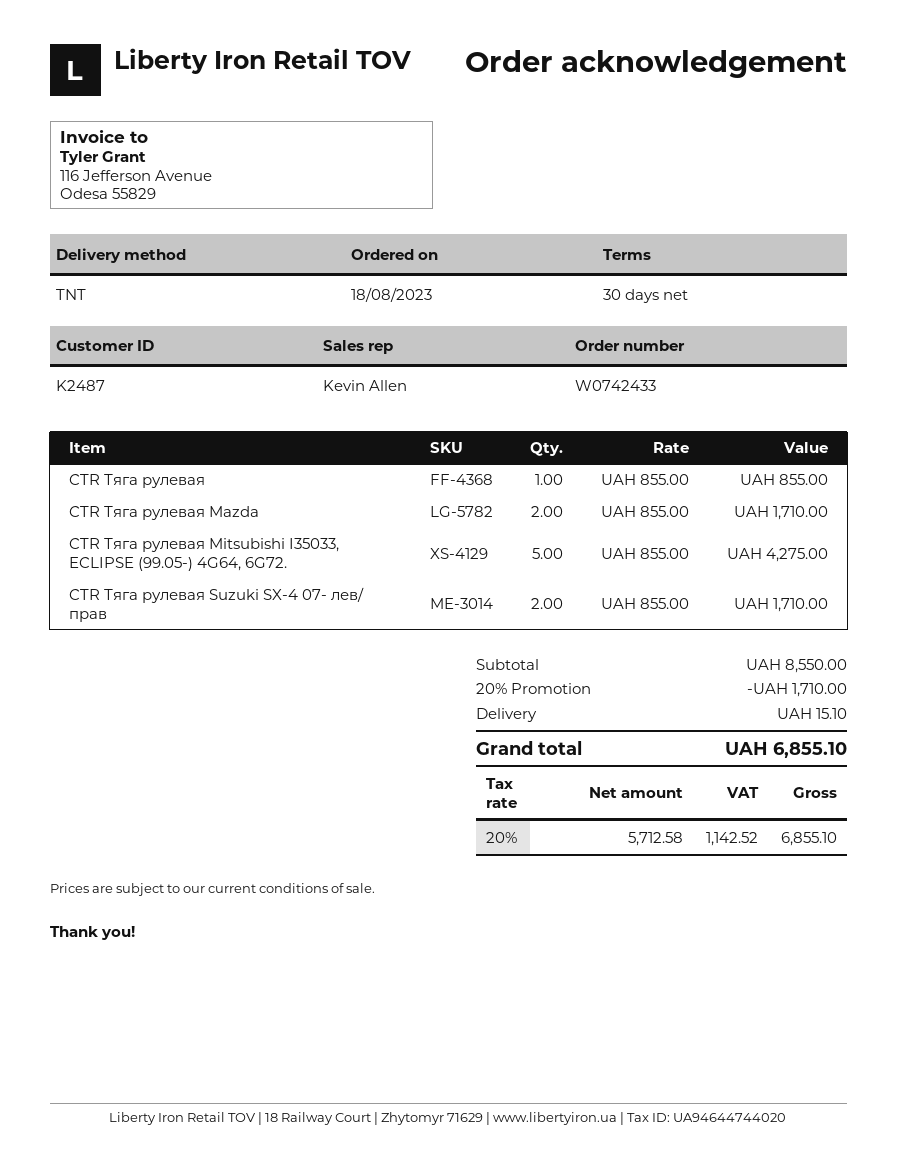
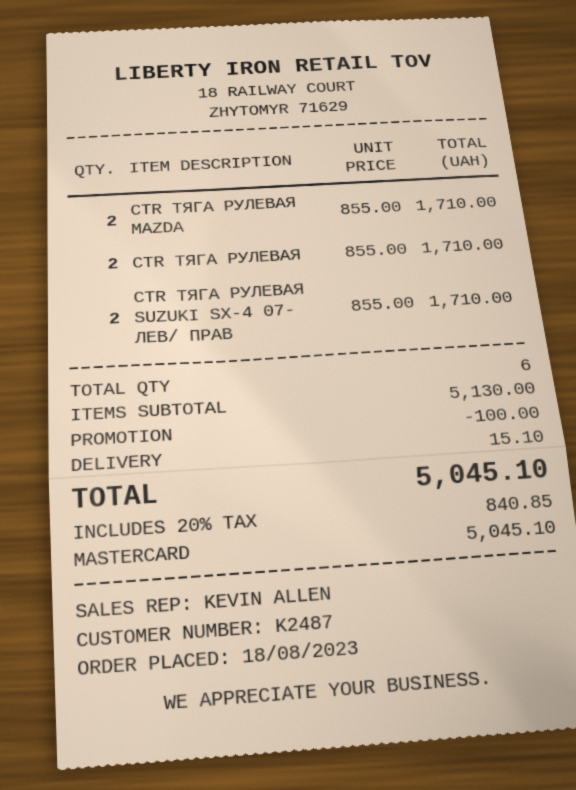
CTR Тяга рулевая: 1 x 855.00 = 855.00 -> 2 x 855.00 = 1710.00
CTR Тяга рулевая Mitsubishi I35033, ECLIPSE (99.05-) 4G64, 6G72.: 5 x 855.00 = 4275.00 -> none
subtotal: 8550.00 -> 5130.00
discount: 1710.00 -> 100.00
tax: 20% = 1142.52 -> 20% = 840.85
total: 6855.10 -> 5045.10

